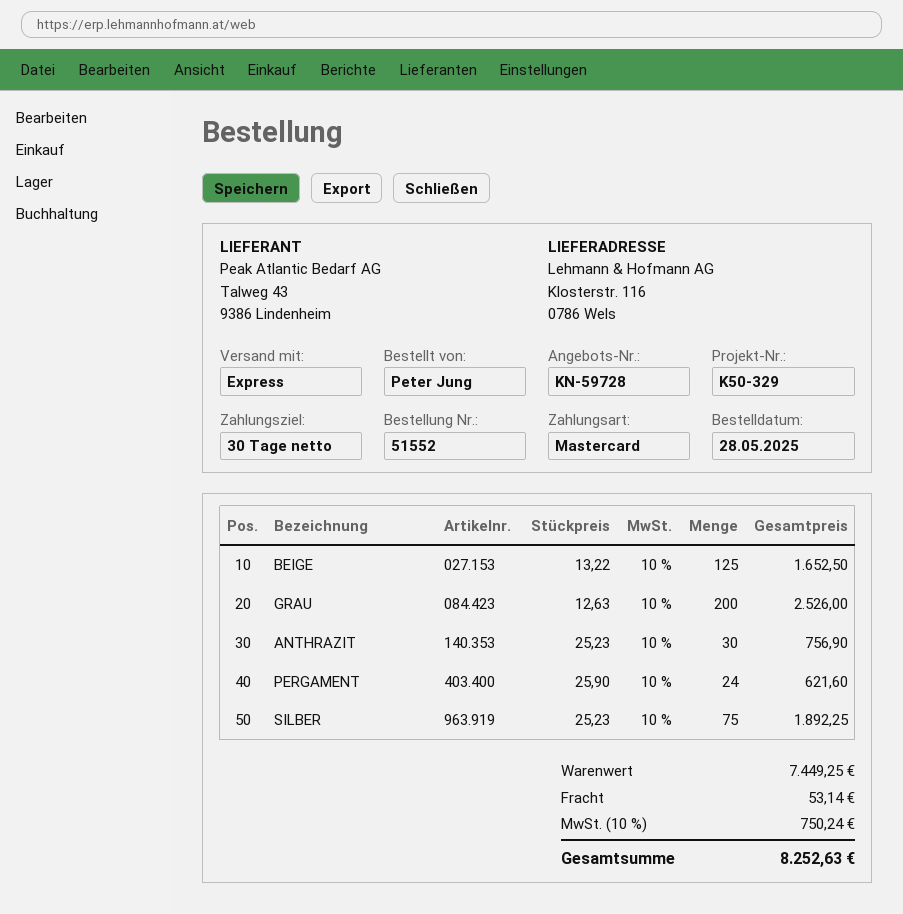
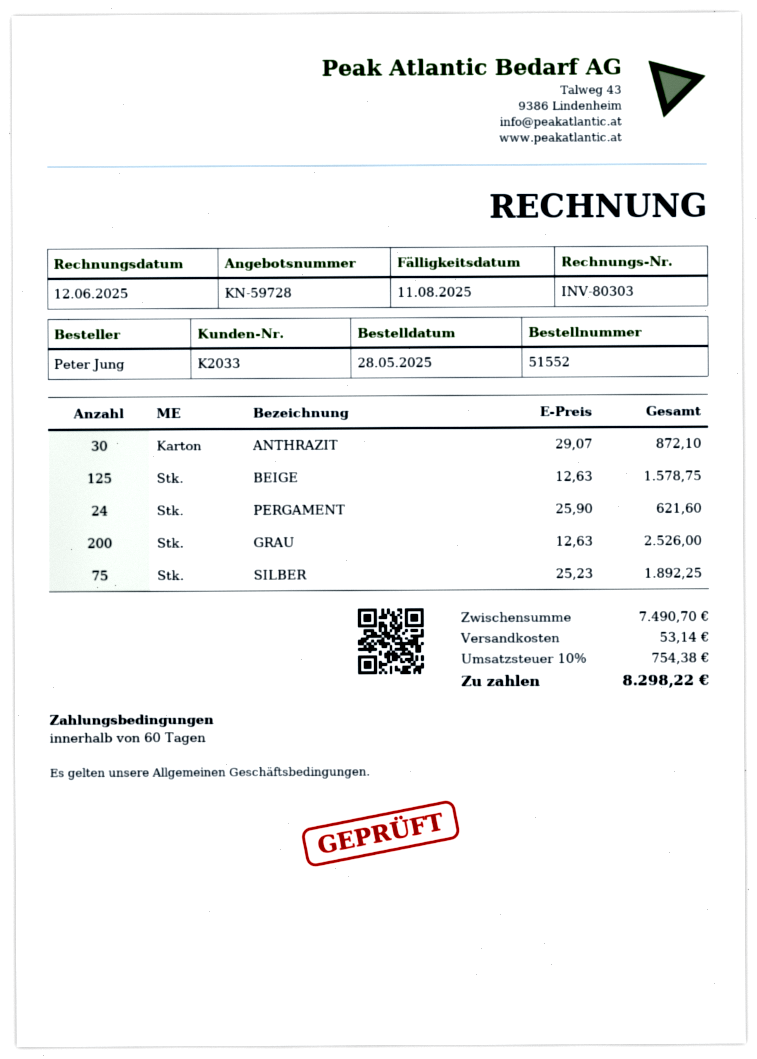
payment terms: 30 days -> 60 days
BEIGE: 125 x 13.22 = 1652.50 -> 125 x 12.63 = 1578.75
ANTHRAZIT: 30 x 25.23 = 756.90 -> 30 x 29.07 = 872.10
subtotal: 7449.25 -> 7490.70
tax: 10% = 750.24 -> 10% = 754.38
total: 8252.63 -> 8298.22

